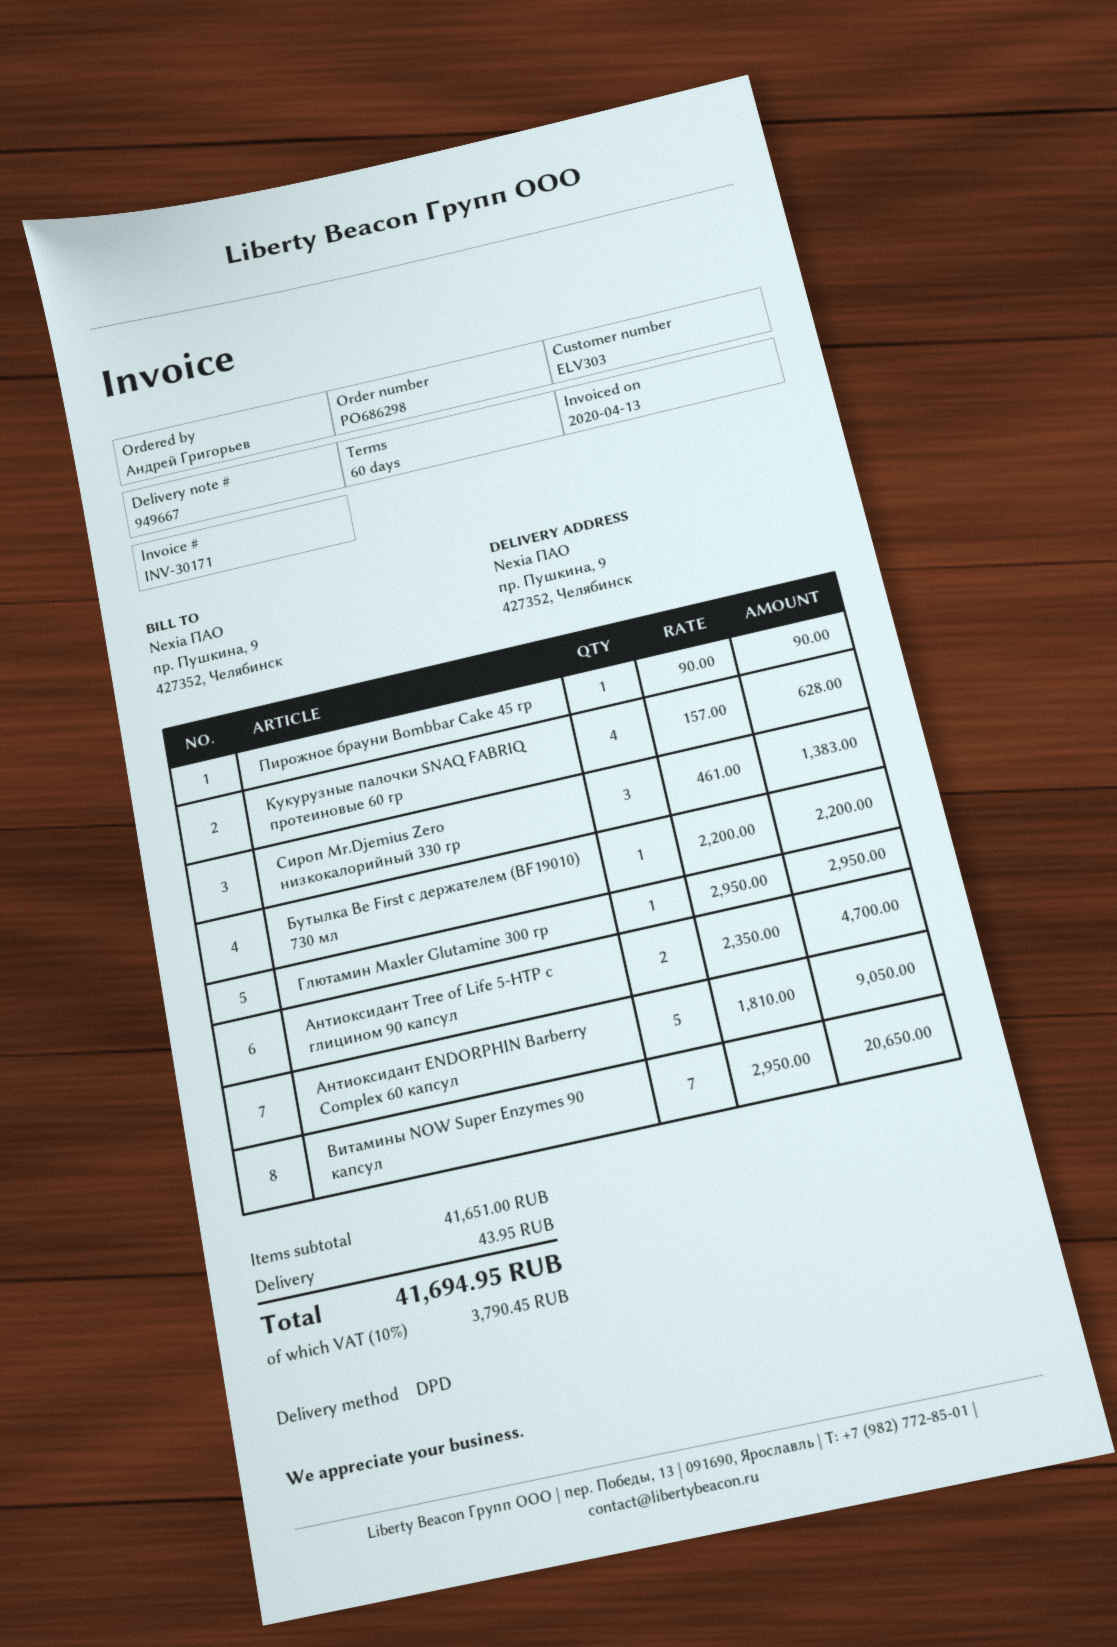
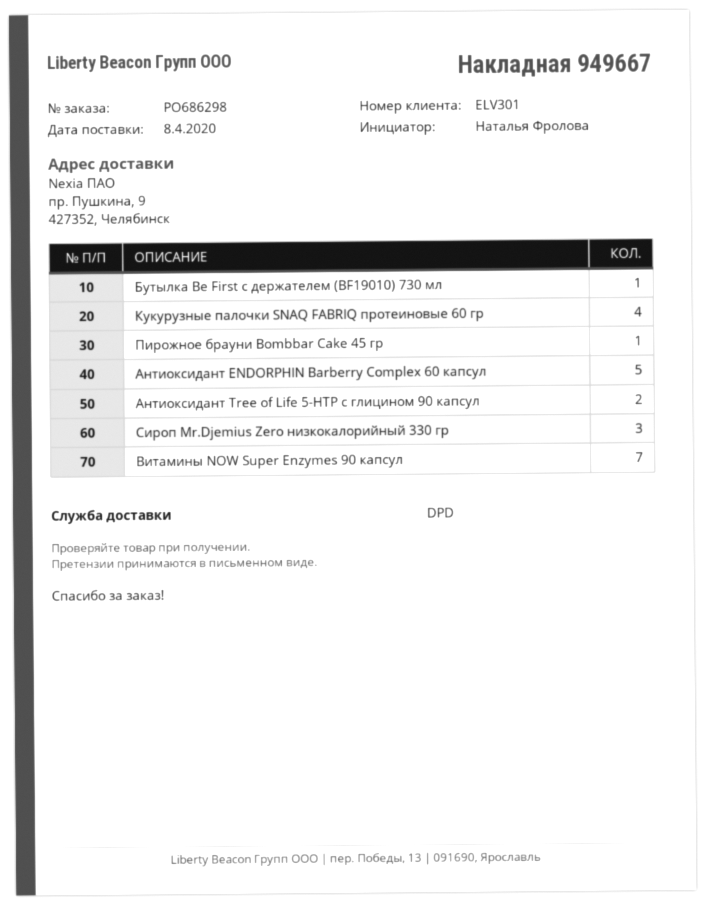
customer number: ELV303 -> ELV301
ordered by: Андрей Григорьев -> Наталья Фролова
Глютамин Maxler Glutamine 300 гр: 1 -> none

